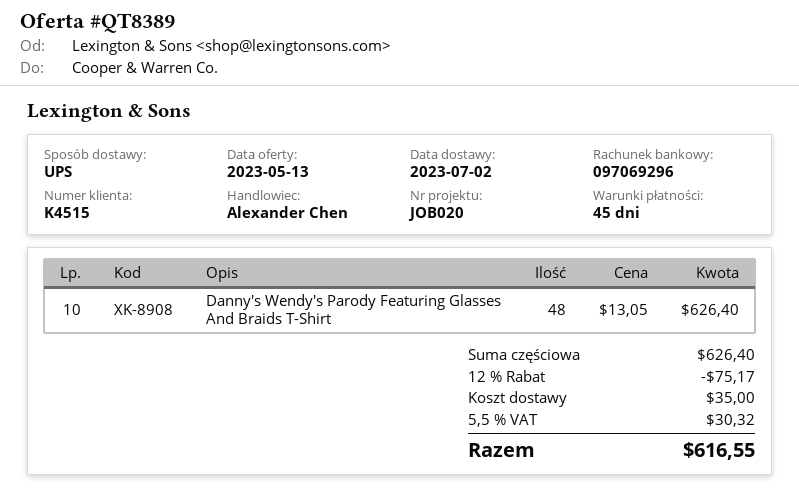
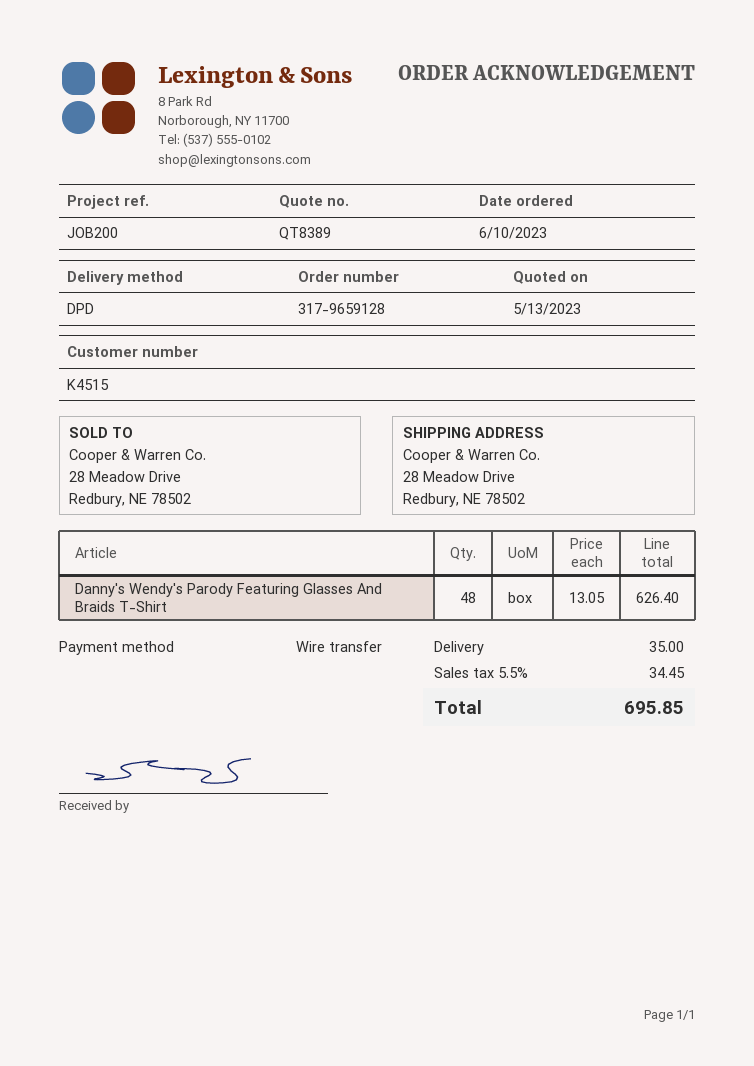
reference: JOB020 -> JOB200
shipping method: UPS -> DPD
discount: 12% = 75.17 -> none
tax: 5.5% = 30.32 -> 5.5% = 34.45
total: 616.55 -> 695.85

